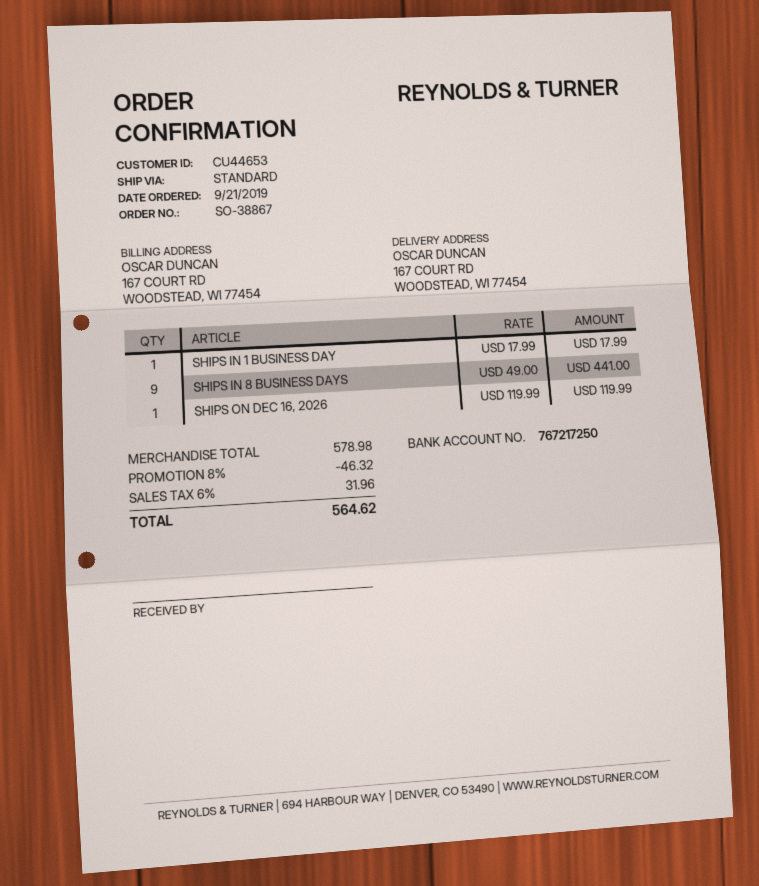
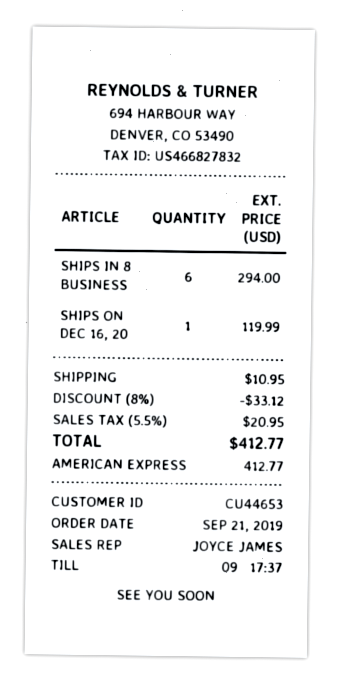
SHIPS IN 1 BUSINESS DAY: 1 for 17.99 -> none
SHIPS IN 8 BUSINESS DAYS: 9 for 441.00 -> 6 for 294.00
discount: 8% = 46.32 -> 8% = 33.12
shipping: none -> 10.95
tax: 6% = 31.96 -> 5.5% = 20.95
total: 564.62 -> 412.77

